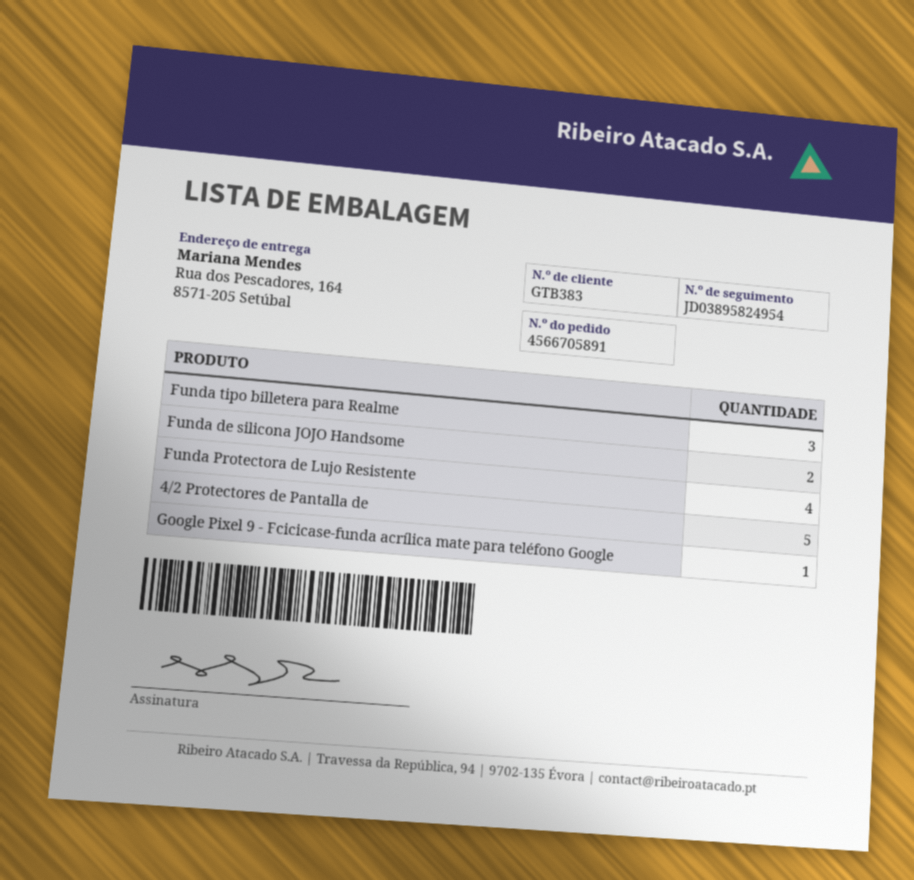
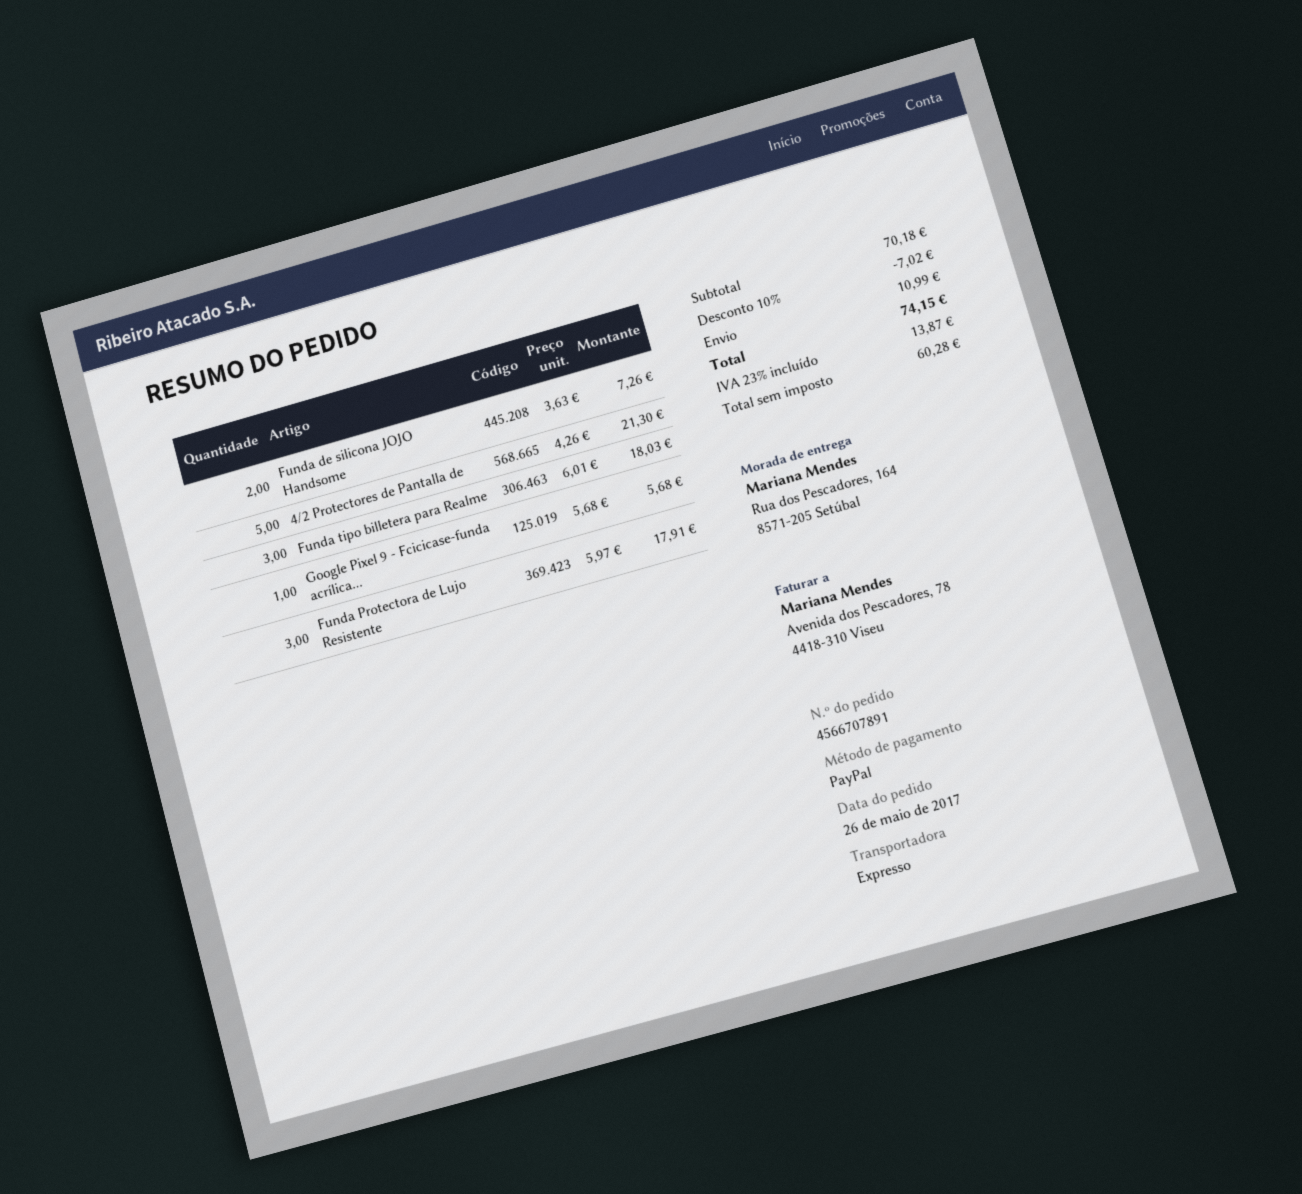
order number: 4566705891 -> 4566707891
Funda Protectora de Lujo Resistente: 4 -> 3

